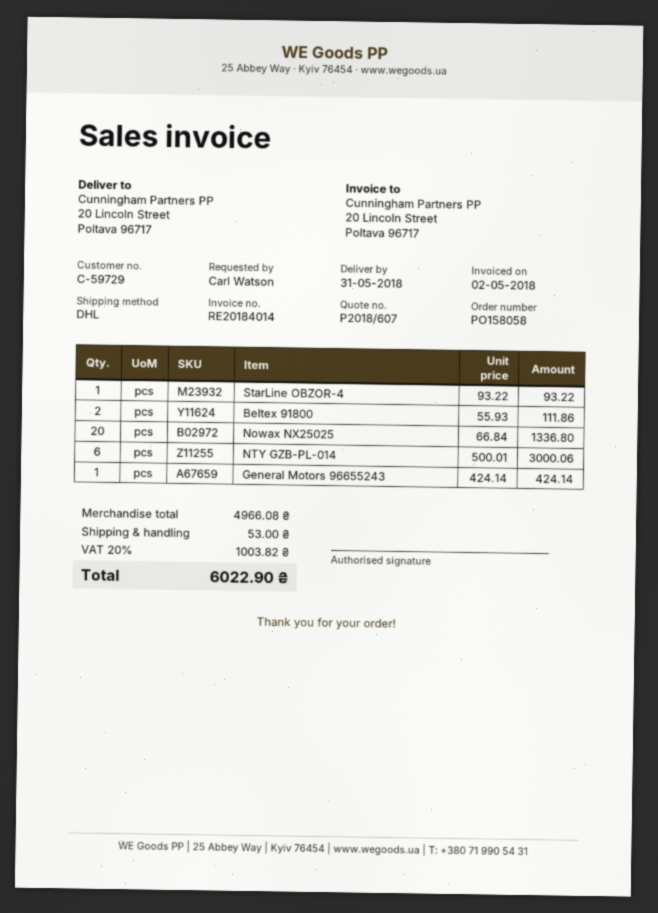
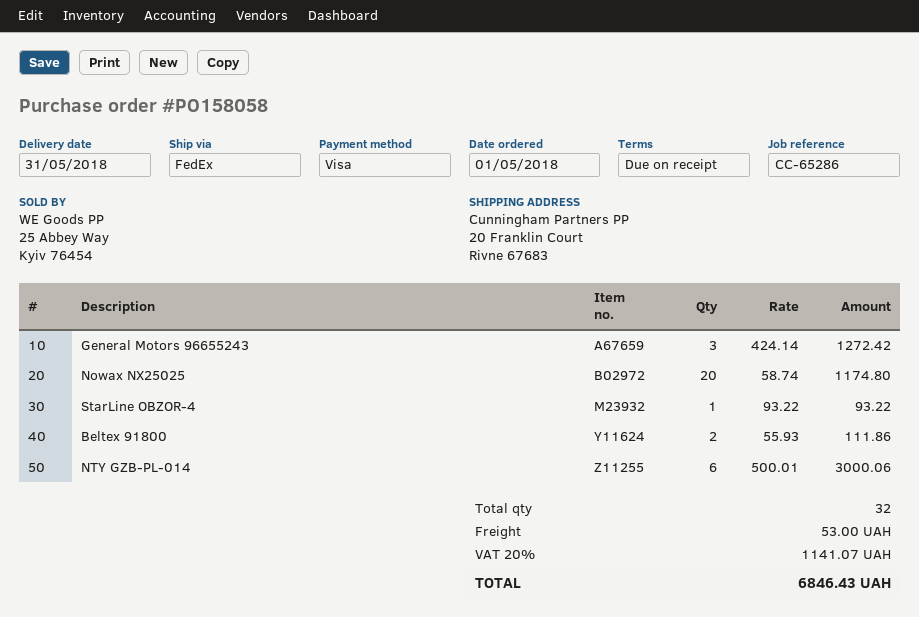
shipping method: DHL -> FedEx
ship to: 20 Lincoln Street, Poltava 96717 -> 20 Franklin Court, Rivne 67683
Nowax NX25025: 20 x 66.84 = 1336.80 -> 20 x 58.74 = 1174.80
General Motors 96655243: 1 x 424.14 = 424.14 -> 3 x 424.14 = 1272.42
tax: 20% = 1003.82 -> 20% = 1141.07
total: 6022.90 -> 6846.43

